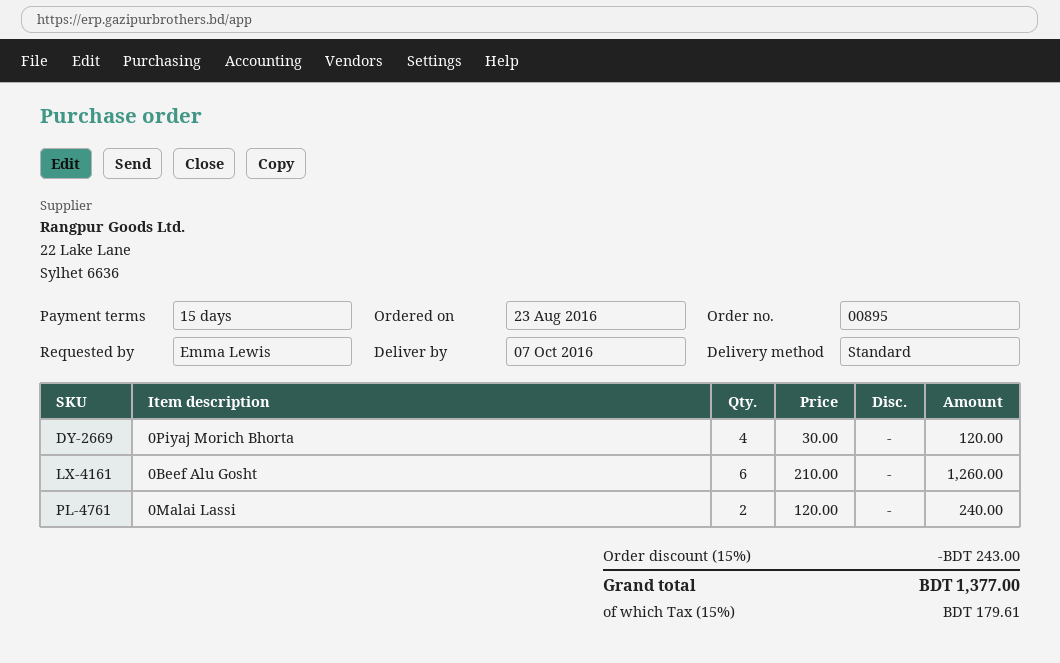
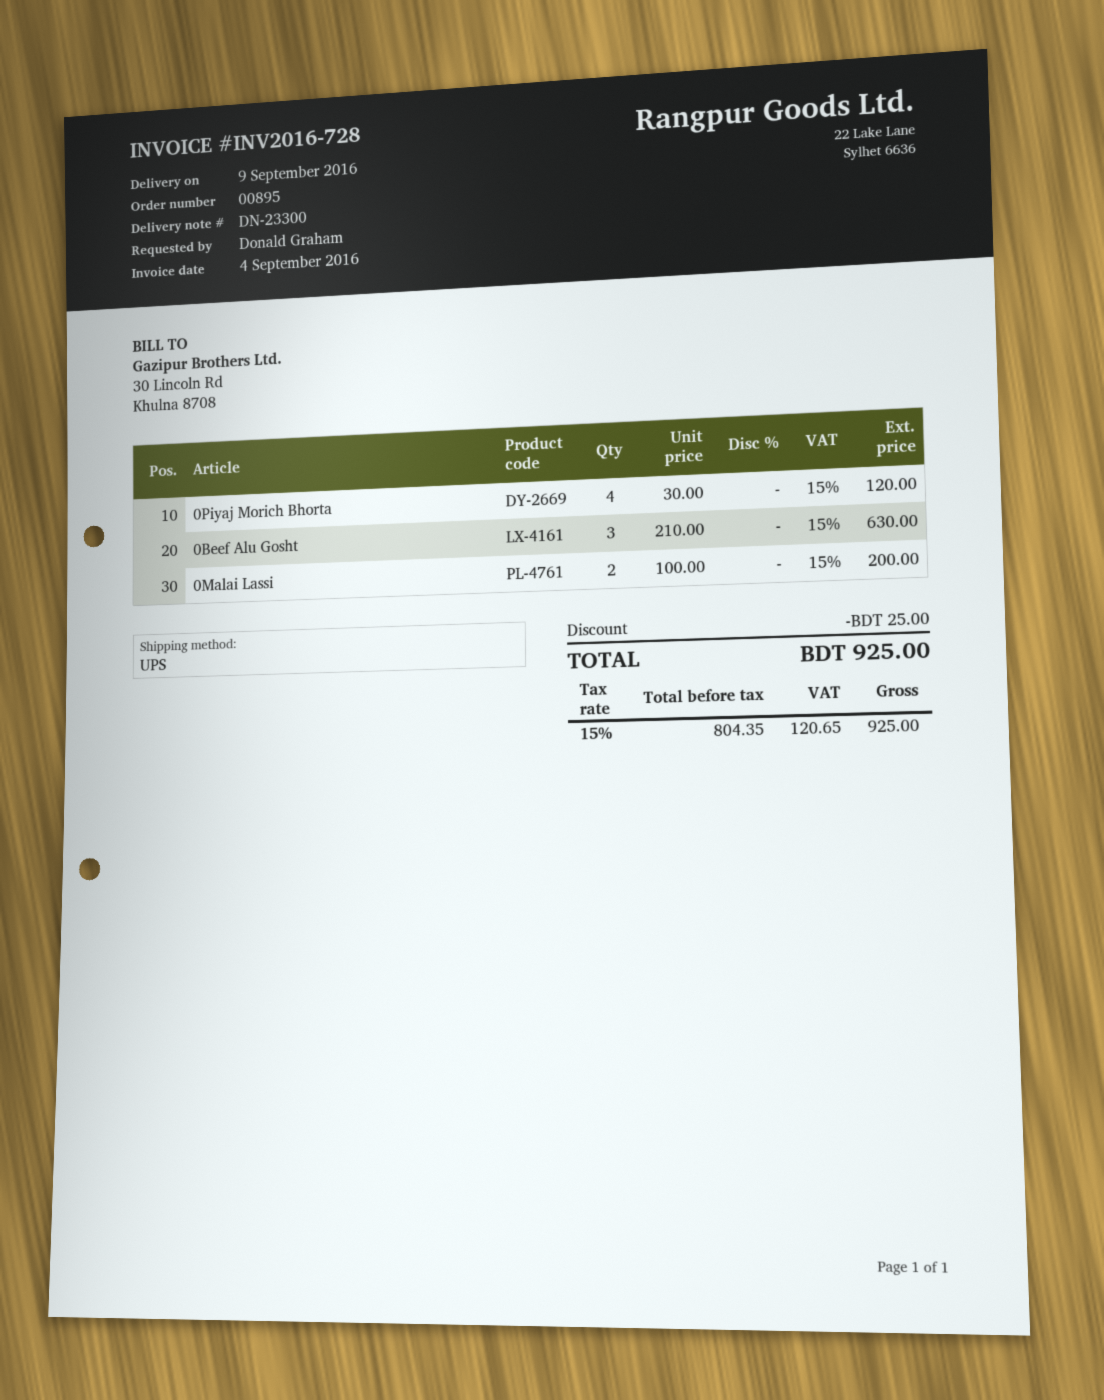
delivery date: 2016-10-07 -> 2016-09-09
ordered by: Emma Lewis -> Donald Graham
shipping method: standard -> UPS
0Beef Alu Gosht: 6 x 210.00 = 1260.00 -> 3 x 210.00 = 630.00
0Malai Lassi: 2 x 120.00 = 240.00 -> 2 x 100.00 = 200.00
discount: 243.00 -> 25.00
tax: 15% = 179.61 -> 15% = 120.65
total: 1377.00 -> 925.00

